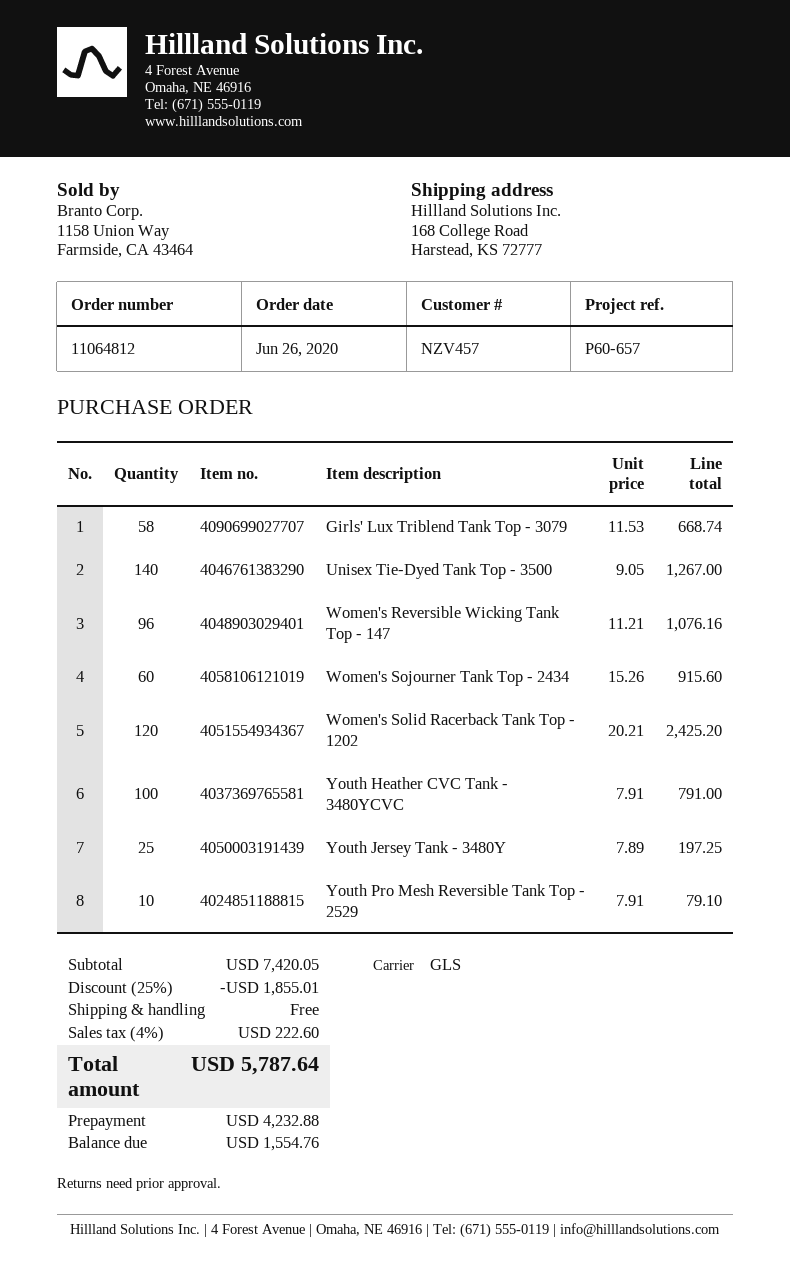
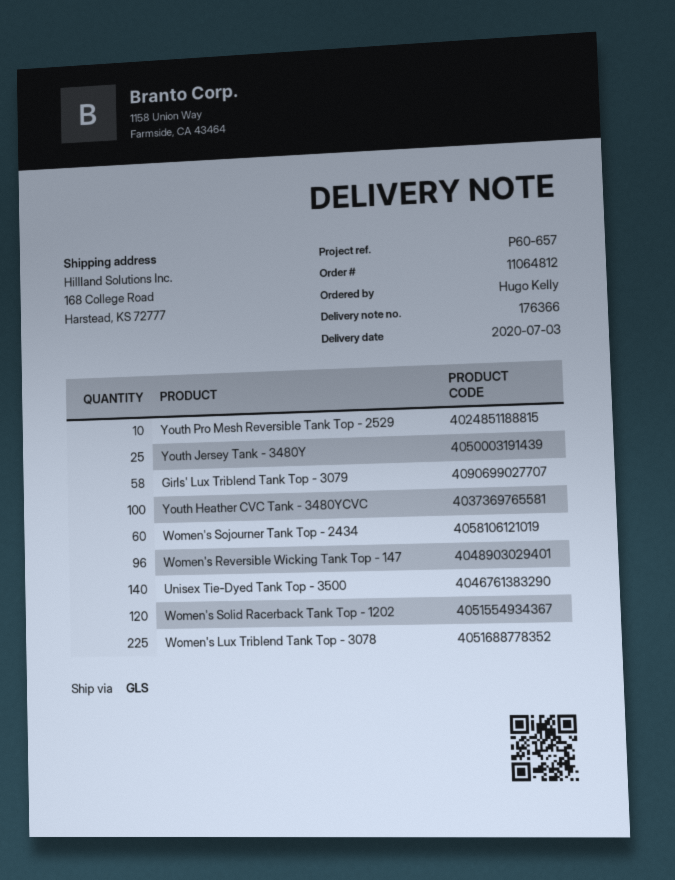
Women's Lux Triblend Tank Top - 3078: none -> 225

